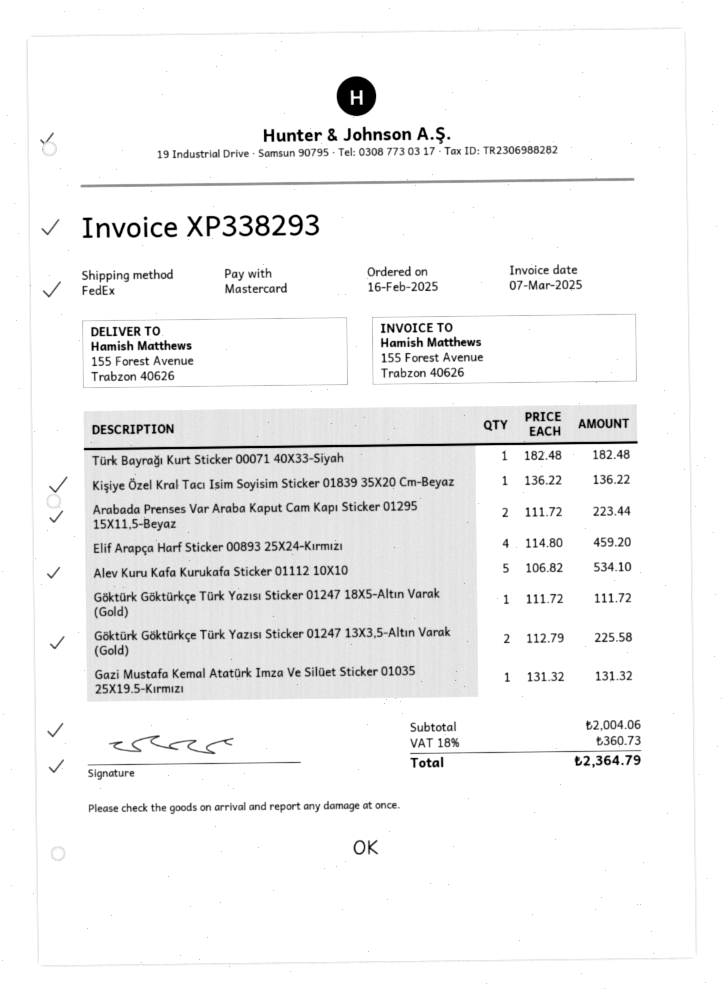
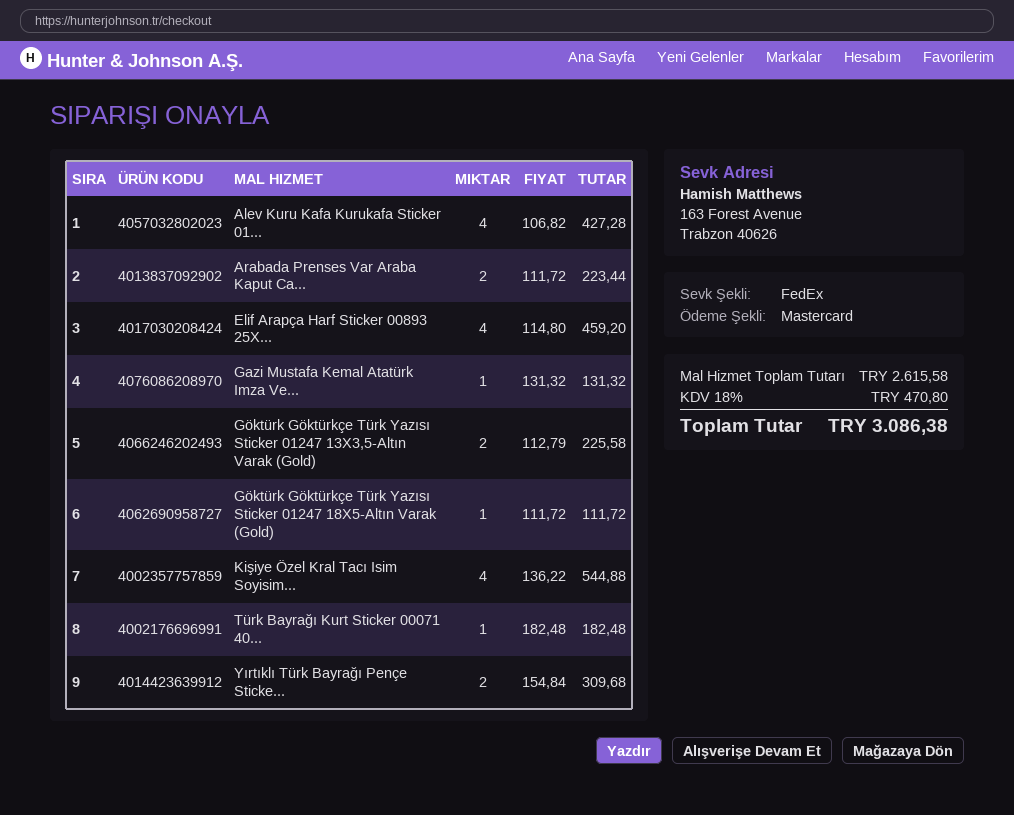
ship to: 155 Forest Avenue, Trabzon 40626 -> 163 Forest Avenue, Trabzon 40626
Kişiye Özel Kral Tacı Isim Soyisim Sticker 01839 35X20 Cm-Beyaz: 1 x 136.22 = 136.22 -> 4 x 136.22 = 544.88
Alev Kuru Kafa Kurukafa Sticker 01112 10X10: 5 x 106.82 = 534.10 -> 4 x 106.82 = 427.28
Yırtıklı Türk Bayrağı Pençe Sticke...: none -> 2 x 154.84 = 309.68
subtotal: 2004.06 -> 2615.58
tax: 18% = 360.73 -> 18% = 470.80
total: 2364.79 -> 3086.38

